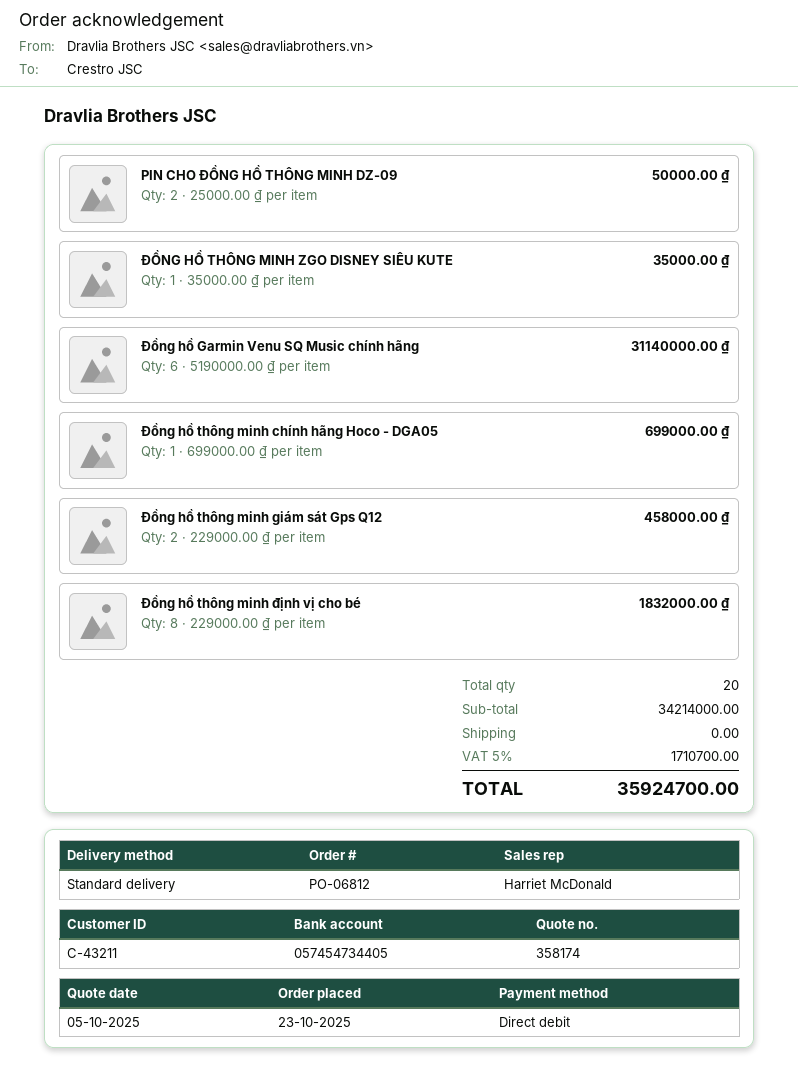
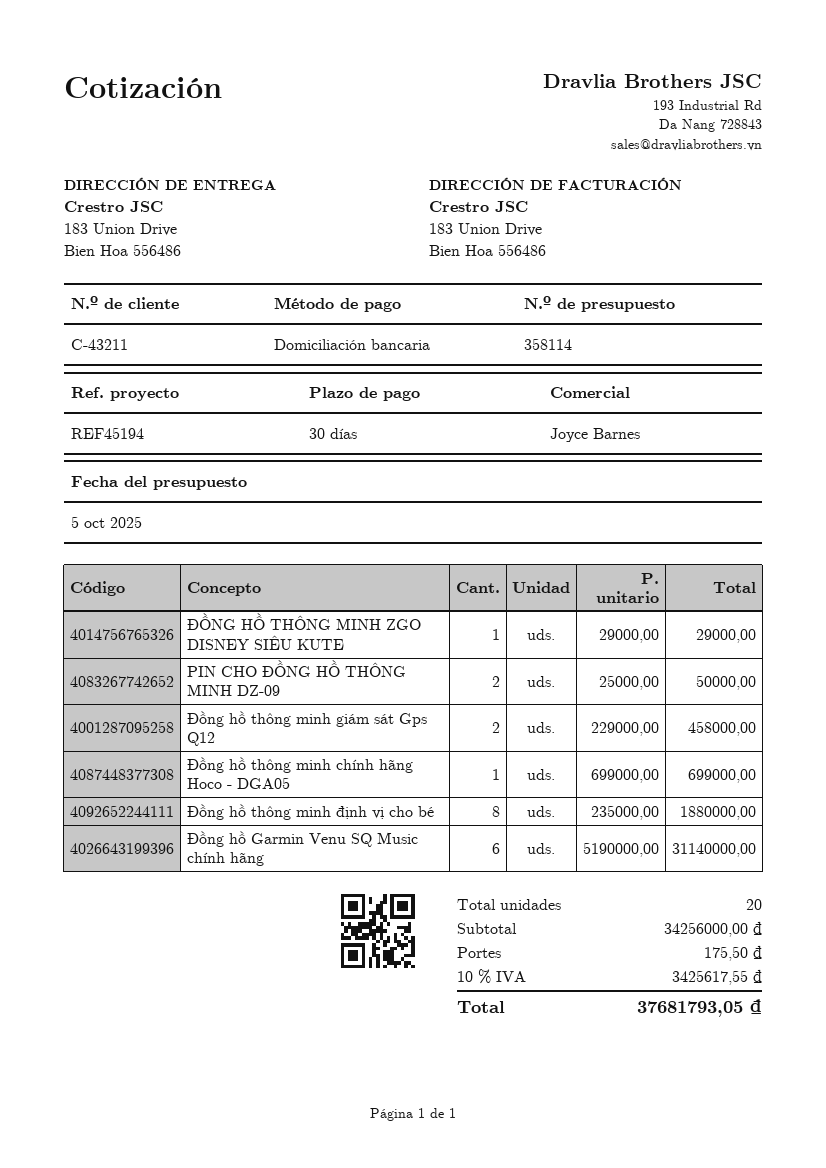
quote number: 358174 -> 358114
sales rep: Harriet McDonald -> Joyce Barnes
ĐỒNG HỒ THÔNG MINH ZGO DISNEY SIÊU KUTE: 1 x 35000.00 = 35000.00 -> 1 x 29000.00 = 29000.00
Đồng hồ thông minh định vị cho bé: 8 x 229000.00 = 1832000.00 -> 8 x 235000.00 = 1880000.00
subtotal: 34214000.00 -> 34256000.00
shipping: 0.00 -> 175.50
tax: 5% = 1710700.00 -> 10% = 3425617.55
total: 35924700.00 -> 37681793.05

